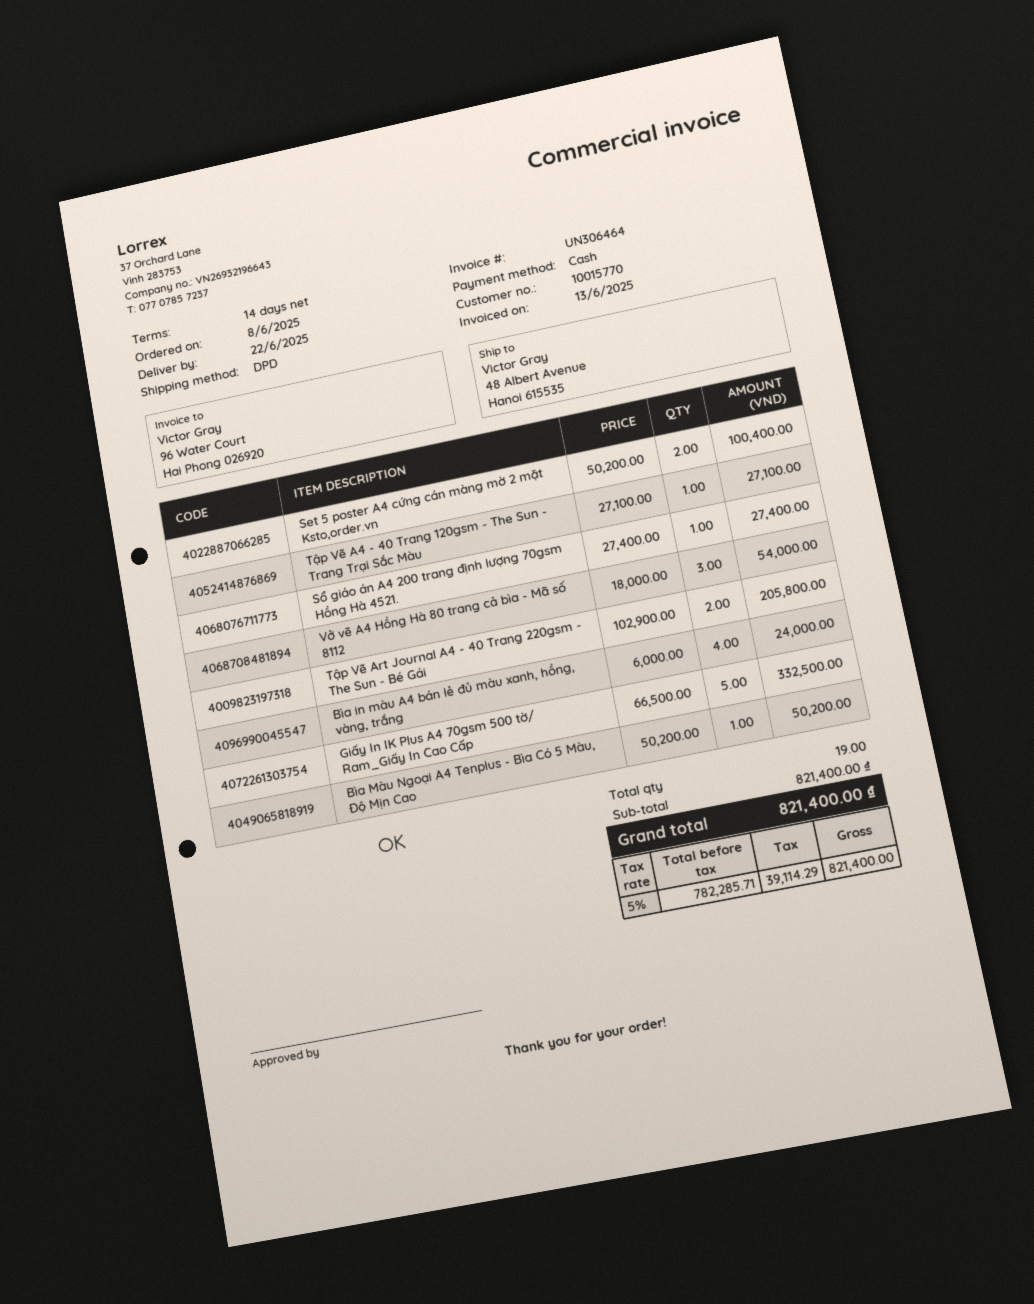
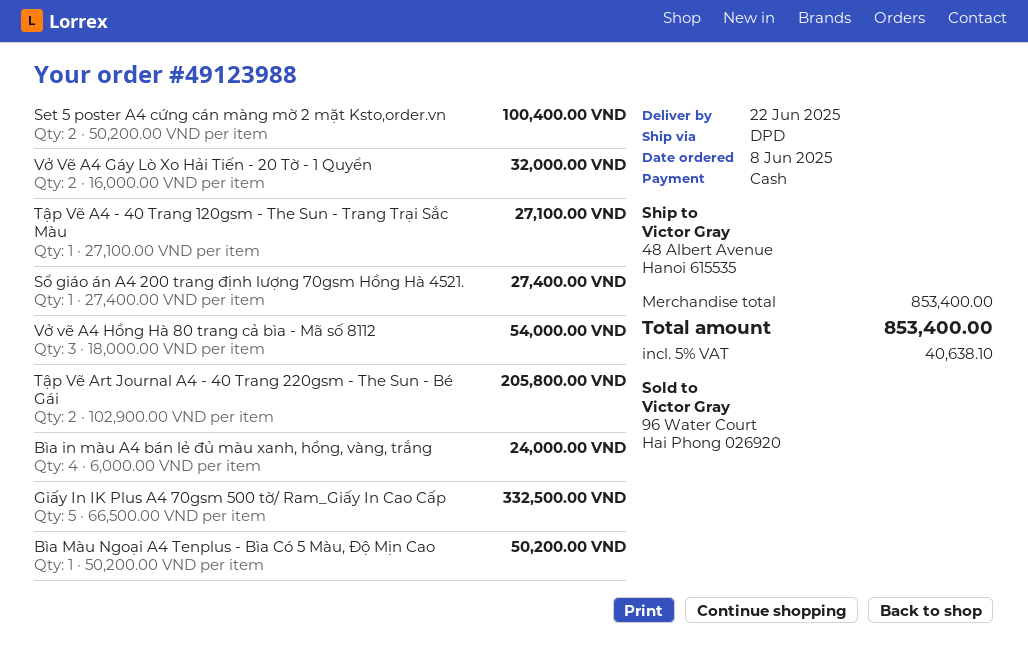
Vở Vẽ A4 Gáy Lò Xo Hải Tiến - 20 Tờ - 1 Quyển: none -> 2 x 16000.00 = 32000.00
subtotal: 821400.00 -> 853400.00
tax: 5% = 39114.29 -> 5% = 40638.10
total: 821400.00 -> 853400.00

